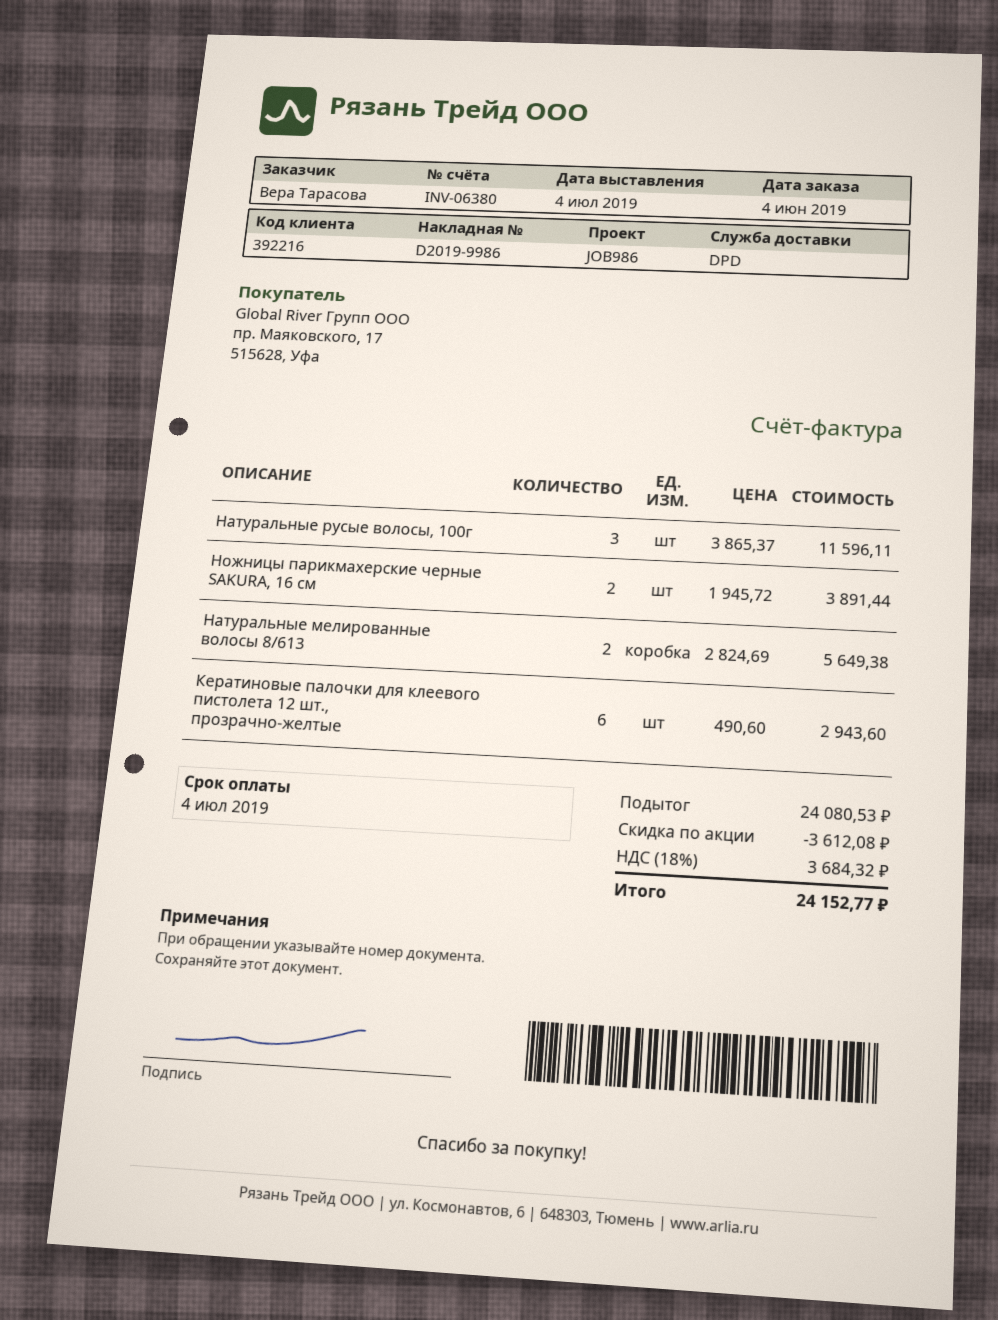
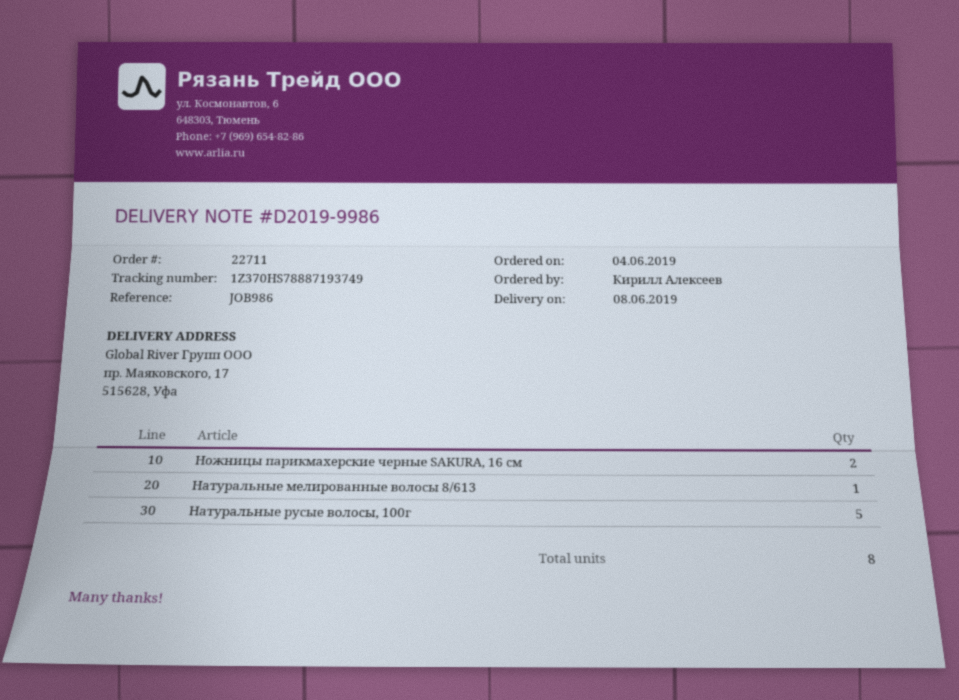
ordered by: Вера Тарасова -> Кирилл Алексеев
Натуральные русые волосы, 100г: 3 -> 5
Натуральные мелированные волосы 8/613: 2 -> 1
Кератиновые палочки для клеевого пистолета 12 шт., прозрачно-желтые: 6 -> none

